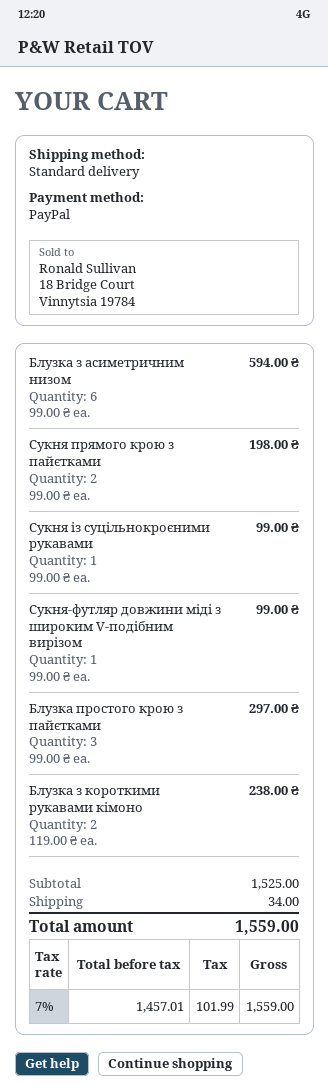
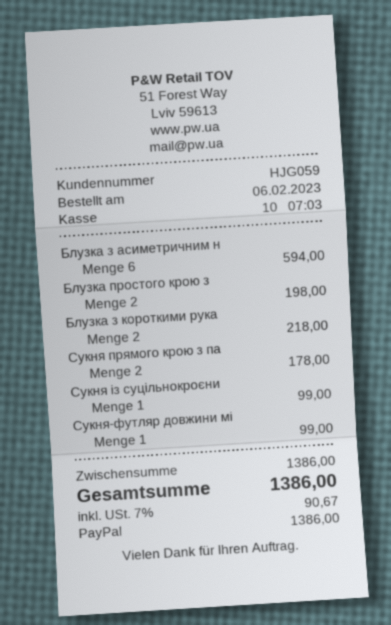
Сукня прямого крою з пайєтками: 2 for 198.00 -> 2 for 178.00
Блузка простого крою з пайєтками: 3 for 297.00 -> 2 for 198.00
Блузка з короткими рукавами кімоно: 2 for 238.00 -> 2 for 218.00
subtotal: 1525.00 -> 1386.00
shipping: 34.00 -> none
tax: 7% = 101.99 -> 7% = 90.67
total: 1559.00 -> 1386.00

